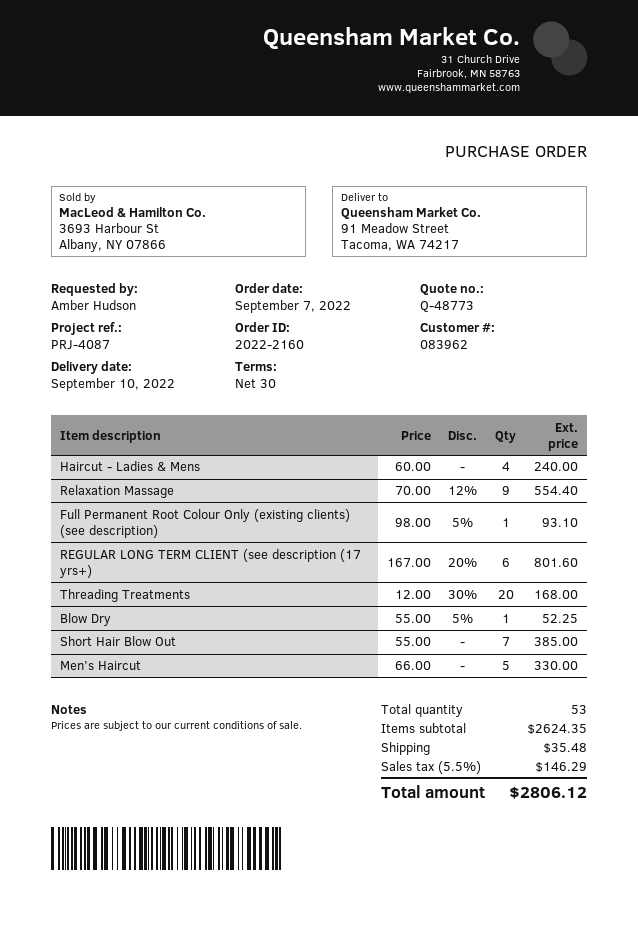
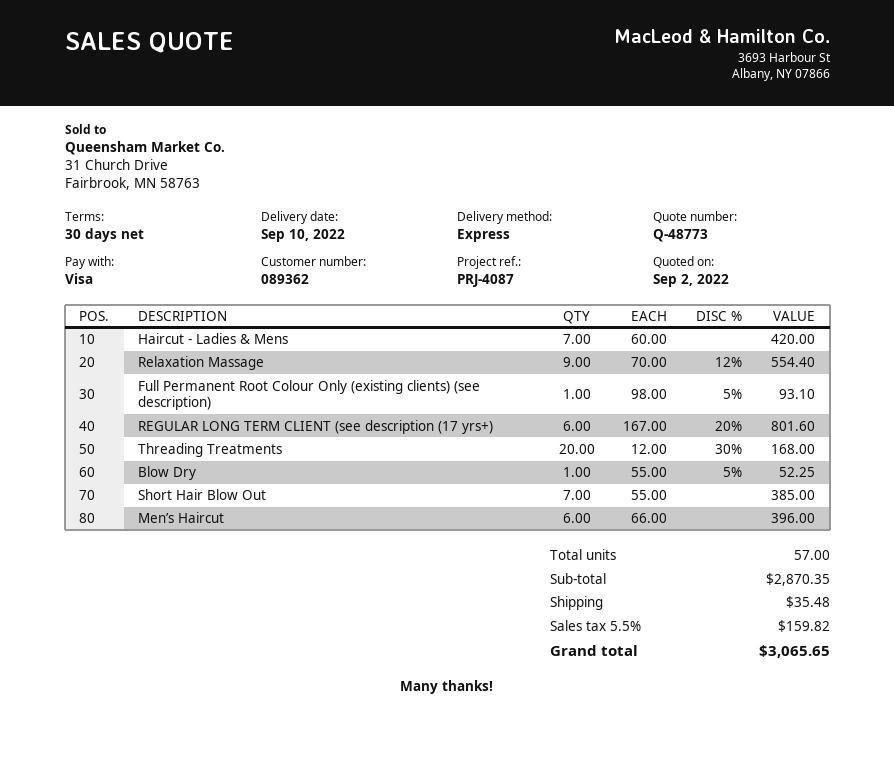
customer number: 083962 -> 089362
Haircut - Ladies & Mens: 4 x 60.00 = 240.00 -> 7 x 60.00 = 420.00
Men’s Haircut: 5 x 66.00 = 330.00 -> 6 x 66.00 = 396.00
total quantity: 53 -> 57
subtotal: 2624.35 -> 2870.35
tax: 5.5% = 146.29 -> 5.5% = 159.82
total: 2806.12 -> 3065.65

